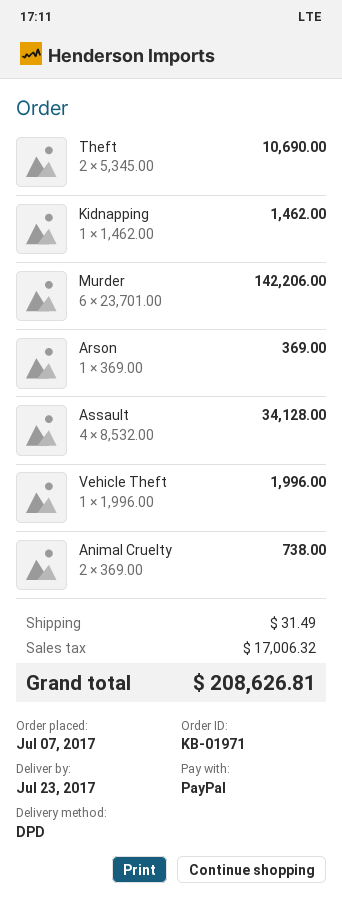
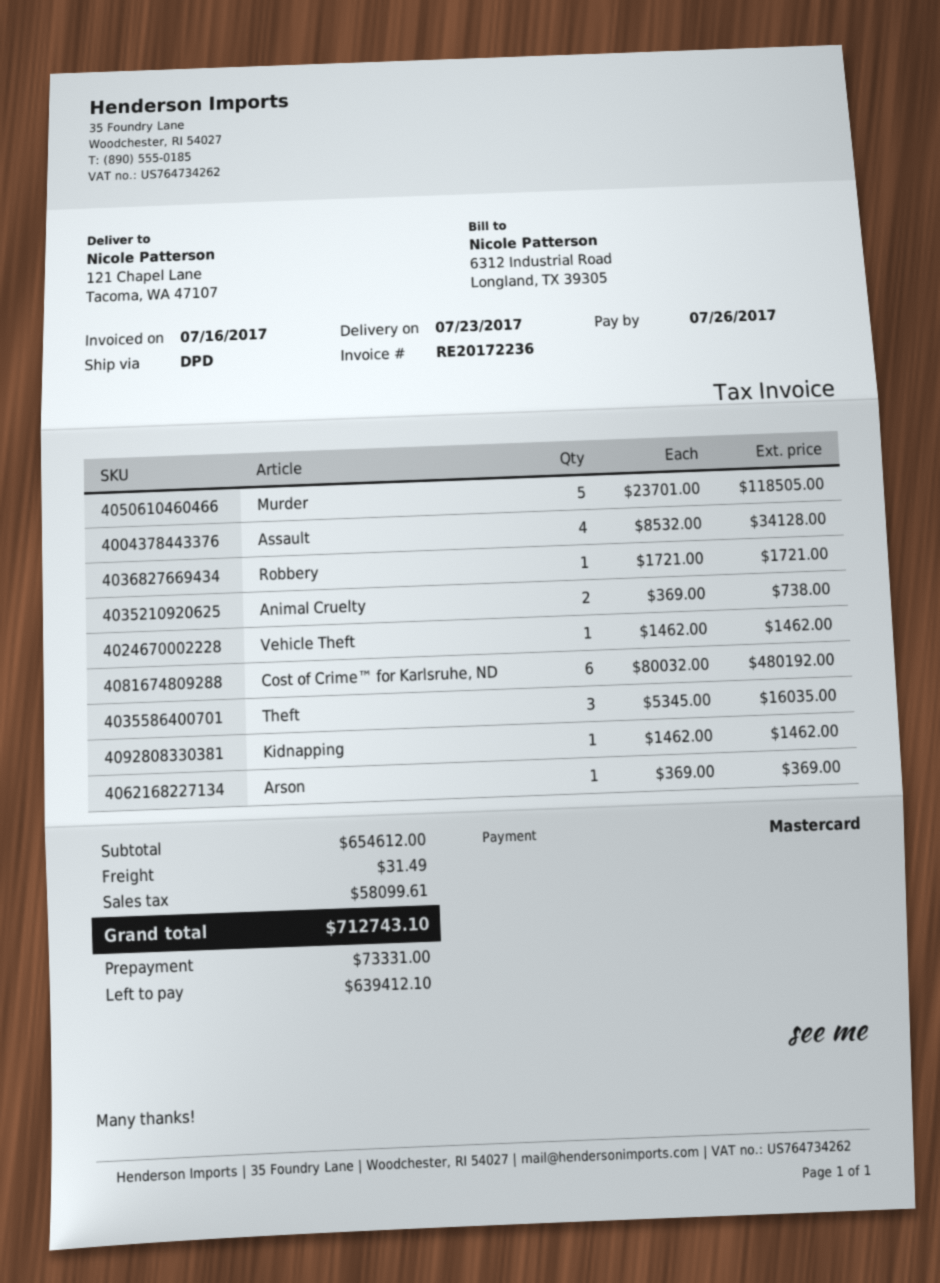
payment method: PayPal -> Mastercard
Theft: 2 x 5345.00 = 10690.00 -> 3 x 5345.00 = 16035.00
Murder: 6 x 23701.00 = 142206.00 -> 5 x 23701.00 = 118505.00
Vehicle Theft: 1 x 1996.00 = 1996.00 -> 1 x 1462.00 = 1462.00
Robbery: none -> 1 x 1721.00 = 1721.00
Cost of Crime™ for Karlsruhe, ND: none -> 6 x 80032.00 = 480192.00
tax: 17006.32 -> 58099.61
total: 208626.81 -> 712743.10

